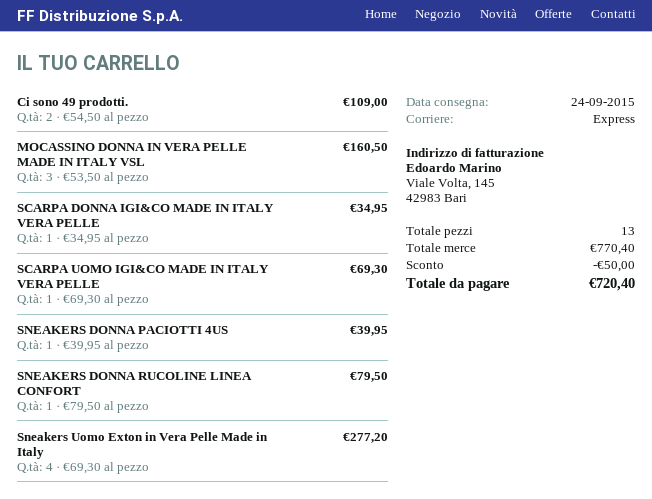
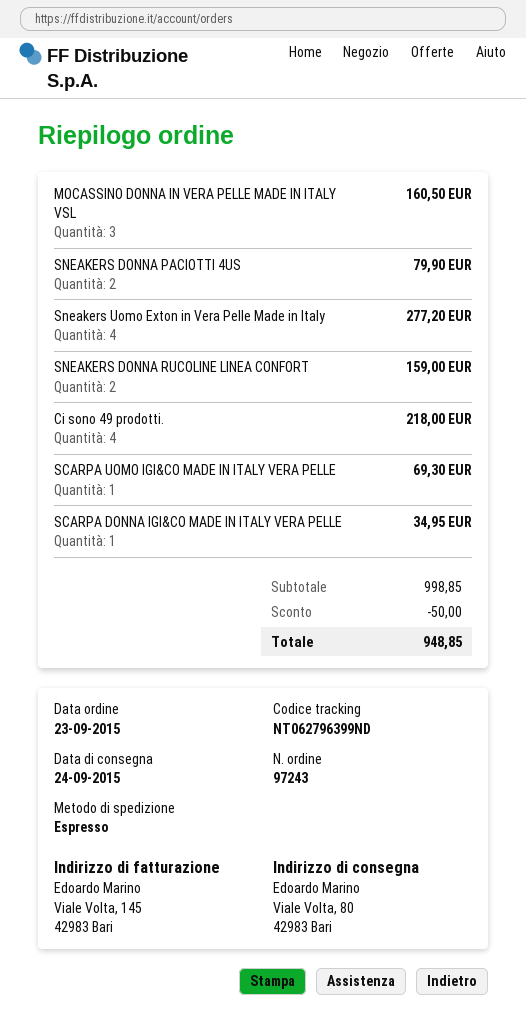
Ci sono 49 prodotti.: 2 for 109.00 -> 4 for 218.00
SNEAKERS DONNA PACIOTTI 4US: 1 for 39.95 -> 2 for 79.90
SNEAKERS DONNA RUCOLINE LINEA CONFORT: 1 for 79.50 -> 2 for 159.00
subtotal: 770.40 -> 998.85
total: 720.40 -> 948.85

